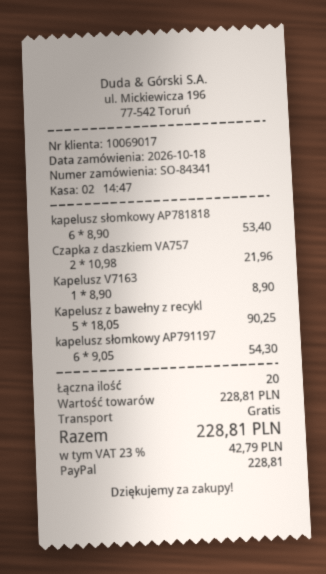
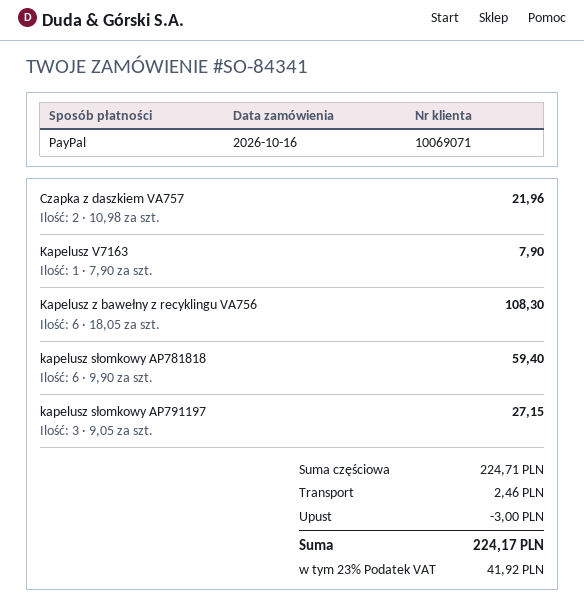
order date: 2026-10-18 -> 2026-10-16
customer number: 10069017 -> 10069071
kapelusz słomkowy AP781818: 6 x 8.90 = 53.40 -> 6 x 9.90 = 59.40
Kapelusz V7163: 1 x 8.90 = 8.90 -> 1 x 7.90 = 7.90
Kapelusz z bawełny z recykl: 5 x 18.05 = 90.25 -> 6 x 18.05 = 108.30
kapelusz słomkowy AP791197: 6 x 9.05 = 54.30 -> 3 x 9.05 = 27.15
subtotal: 228.81 -> 224.71
discount: none -> 3.00
shipping: 0.00 -> 2.46
tax: 23% = 42.79 -> 23% = 41.92
total: 228.81 -> 224.17

